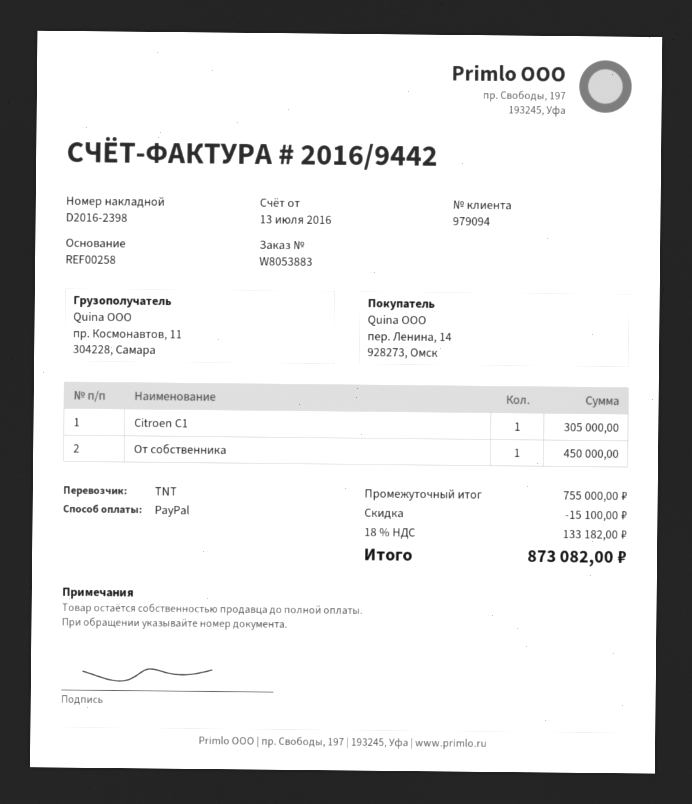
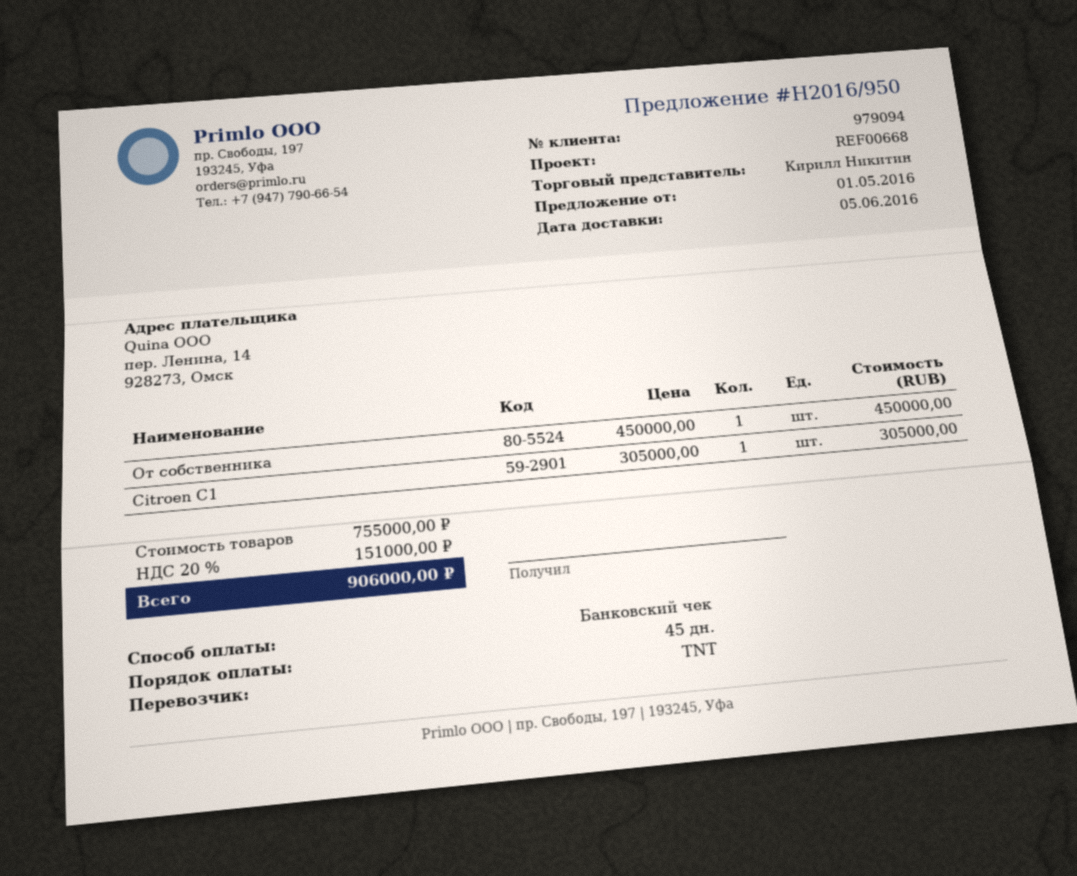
reference: REF00258 -> REF00668
payment method: PayPal -> cheque
discount: 15100.00 -> none
tax: 18% = 133182.00 -> 20% = 151000.00
total: 873082.00 -> 906000.00

